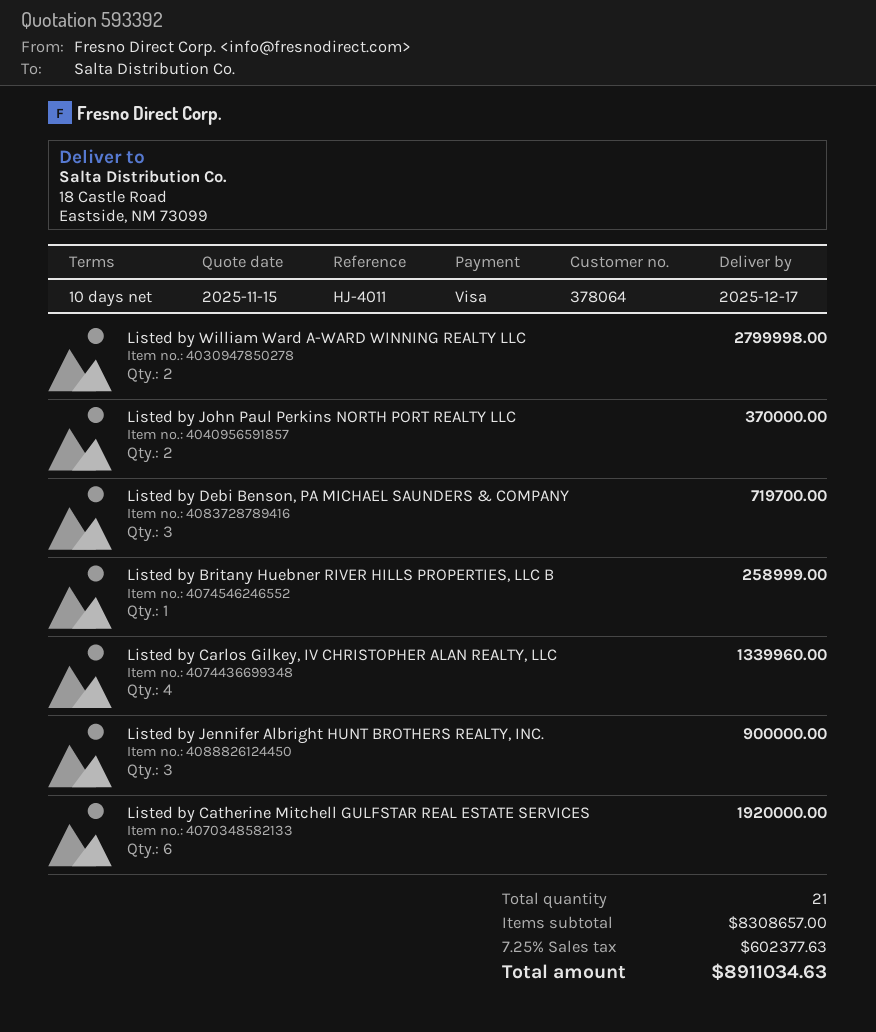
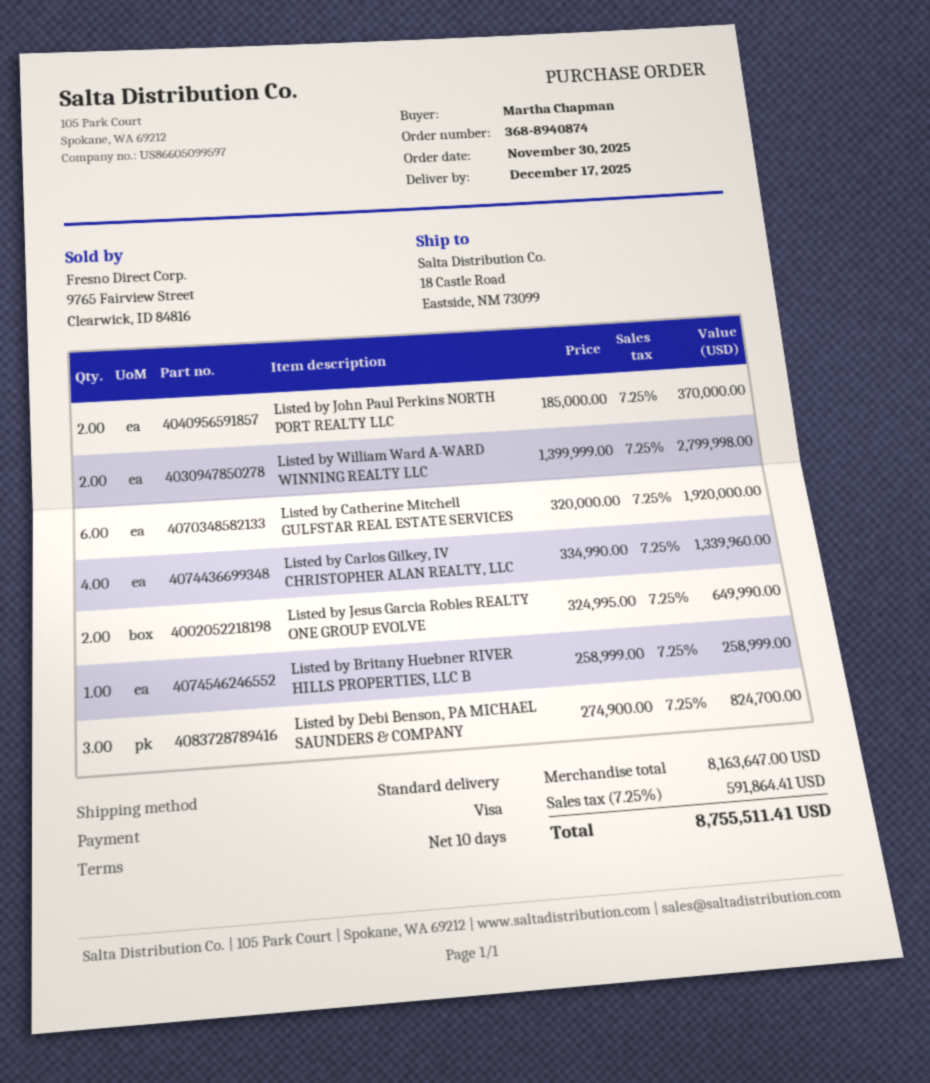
Listed by Debi Benson, PA MICHAEL SAUNDERS & COMPANY: 3 for 719700.00 -> 3 for 824700.00
Listed by Jennifer Albright HUNT BROTHERS REALTY, INC.: 3 for 900000.00 -> none
Listed by Jesus Garcia Robles REALTY ONE GROUP EVOLVE: none -> 2 for 649990.00
subtotal: 8308657.00 -> 8163647.00
tax: 7.25% = 602377.63 -> 7.25% = 591864.41
total: 8911034.63 -> 8755511.41

